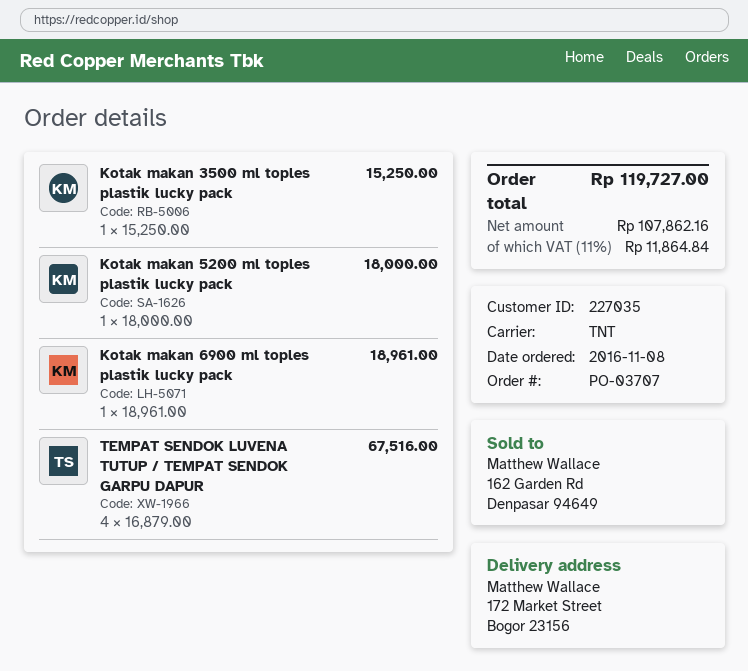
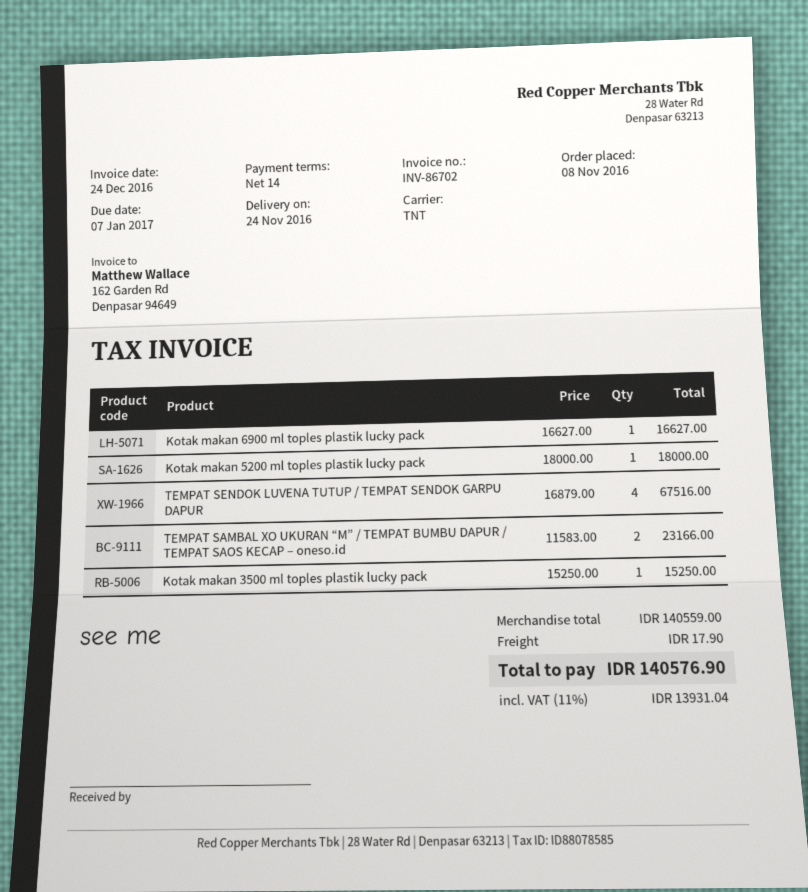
Kotak makan 6900 ml toples plastik lucky pack: 1 x 18961.00 = 18961.00 -> 1 x 16627.00 = 16627.00
TEMPAT SAMBAL XO UKURAN “M” / TEMPAT BUMBU DAPUR / TEMPAT SAOS KECAP – oneso.id: none -> 2 x 11583.00 = 23166.00
shipping: none -> 17.90
tax: 11% = 11864.84 -> 11% = 13931.04
total: 119727.00 -> 140576.90

